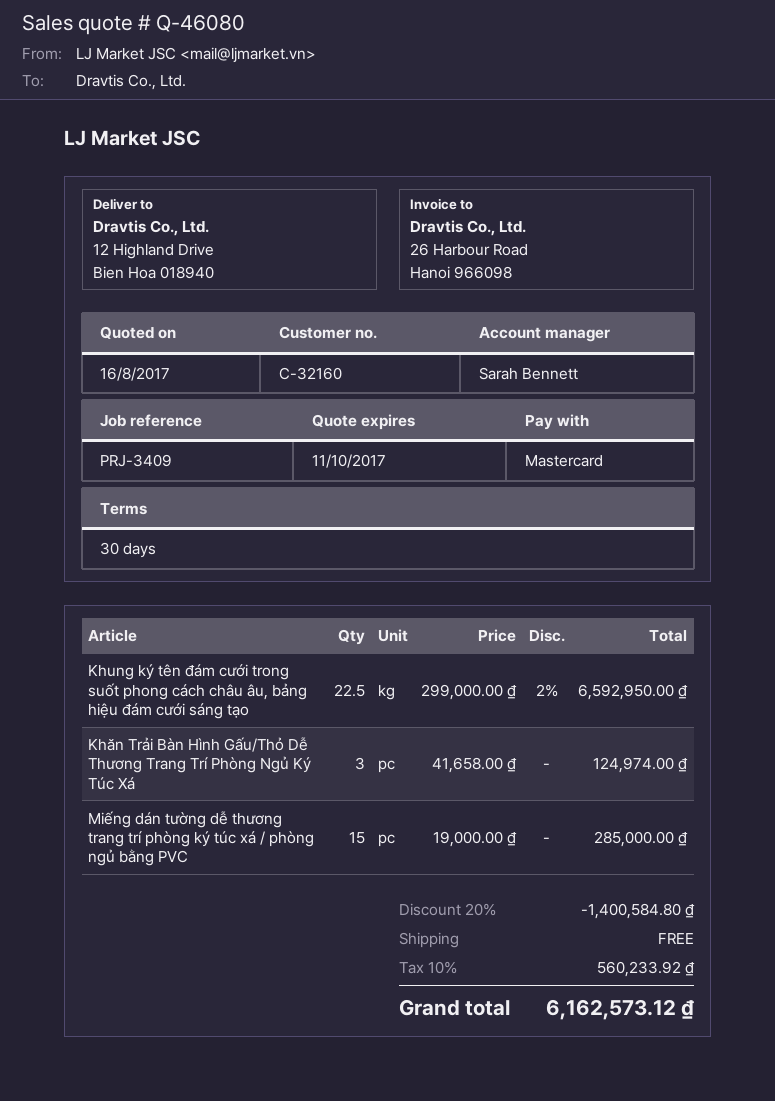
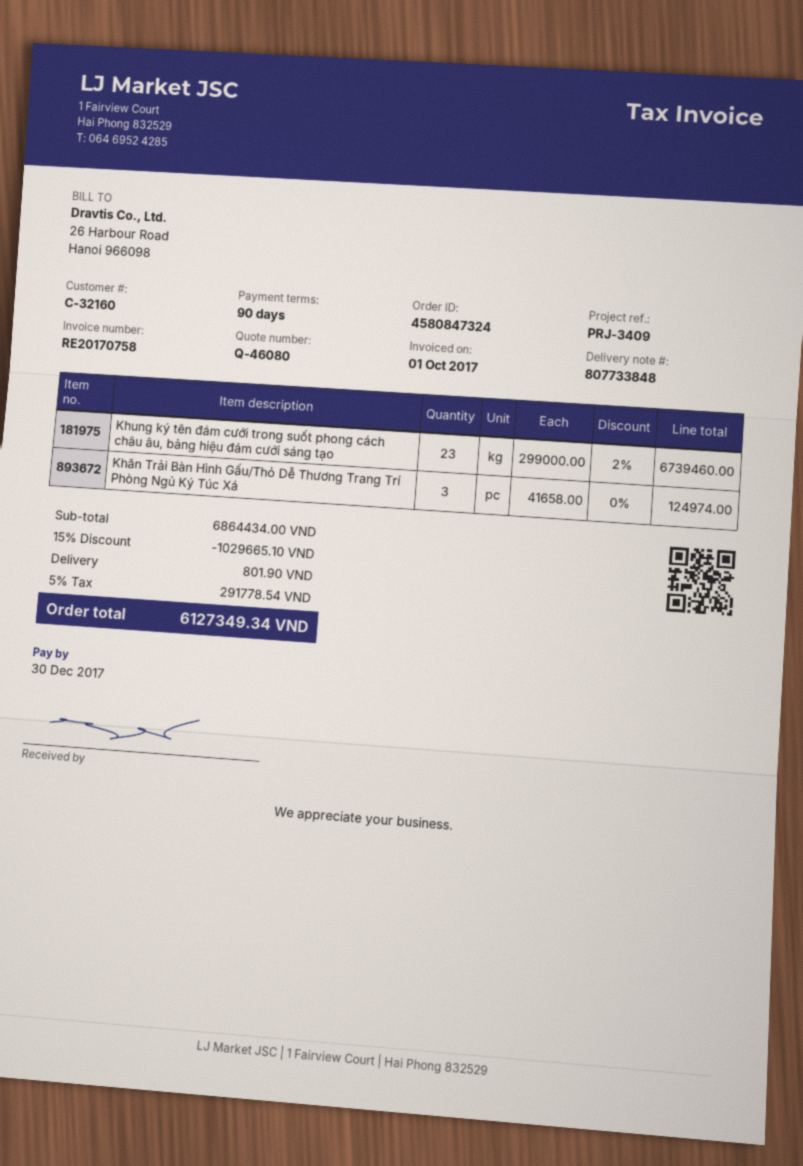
payment terms: 30 days -> 90 days
Khung ký tên đám cưới trong suốt phong cách châu âu, bảng hiệu đám cưới sáng tạo: 22.5 x 299000.00 - 2% = 6592950.00 -> 23 x 299000.00 - 2% = 6739460.00
Miếng dán tường dễ thương trang trí phòng ký túc xá / phòng ngủ bằng PVC: 15 x 19000.00 = 285000.00 -> none
discount: 20% = 1400584.80 -> 15% = 1029665.10
shipping: 0.00 -> 801.90
tax: 10% = 560233.92 -> 5% = 291778.54
total: 6162573.12 -> 6127349.34

